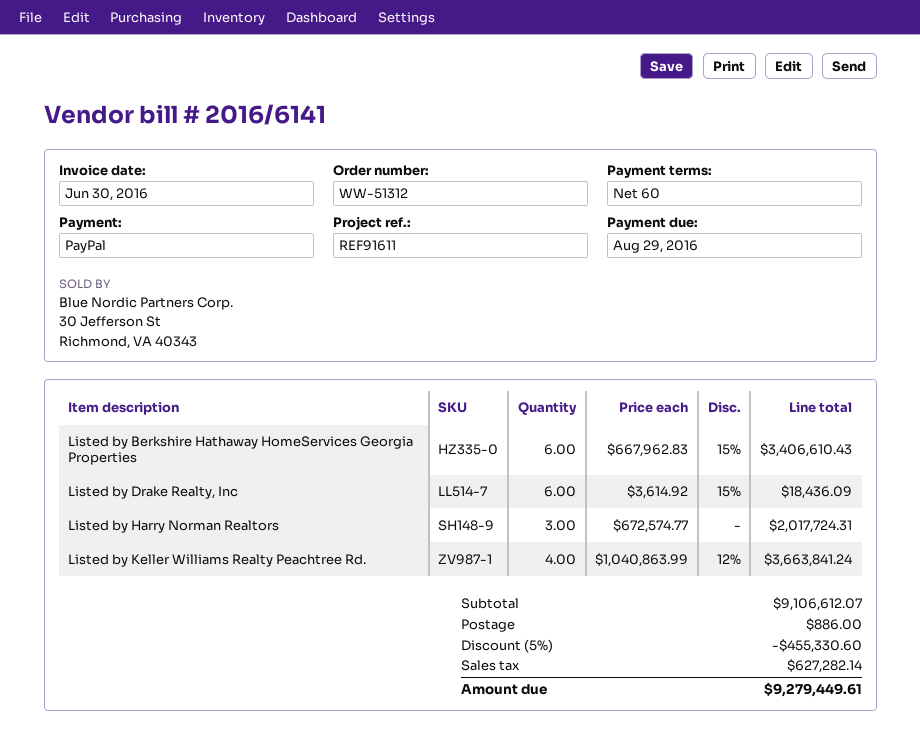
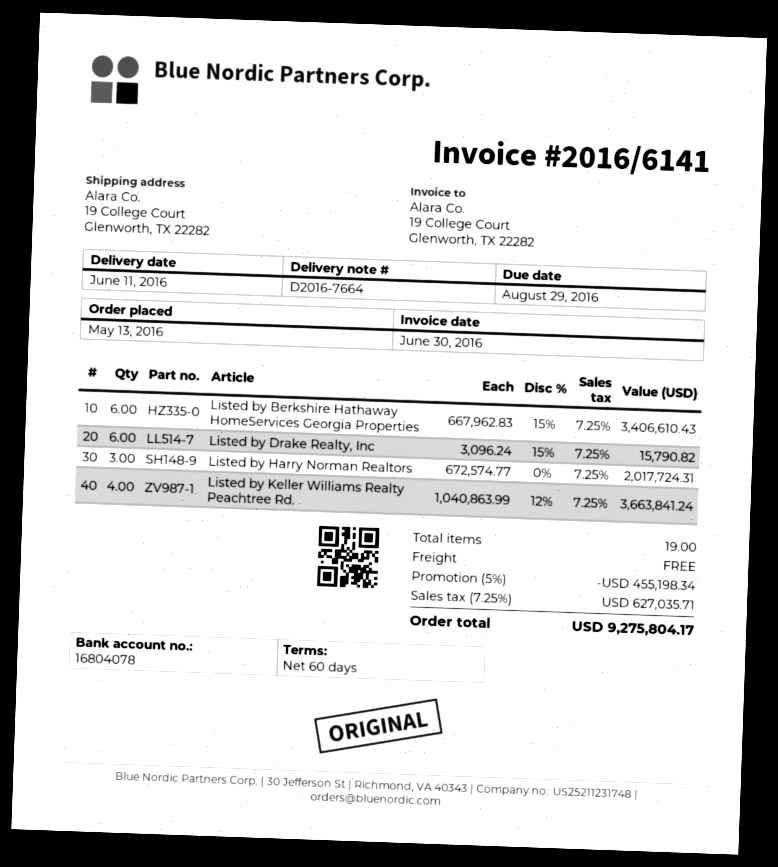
Listed by Drake Realty, Inc: 6 x 3614.92 - 15% = 18436.09 -> 6 x 3096.24 - 15% = 15790.82
discount: 5% = 455330.60 -> 5% = 455198.34
shipping: 886.00 -> 0.00
tax: 627282.14 -> 627035.71
total: 9279449.61 -> 9275804.17

